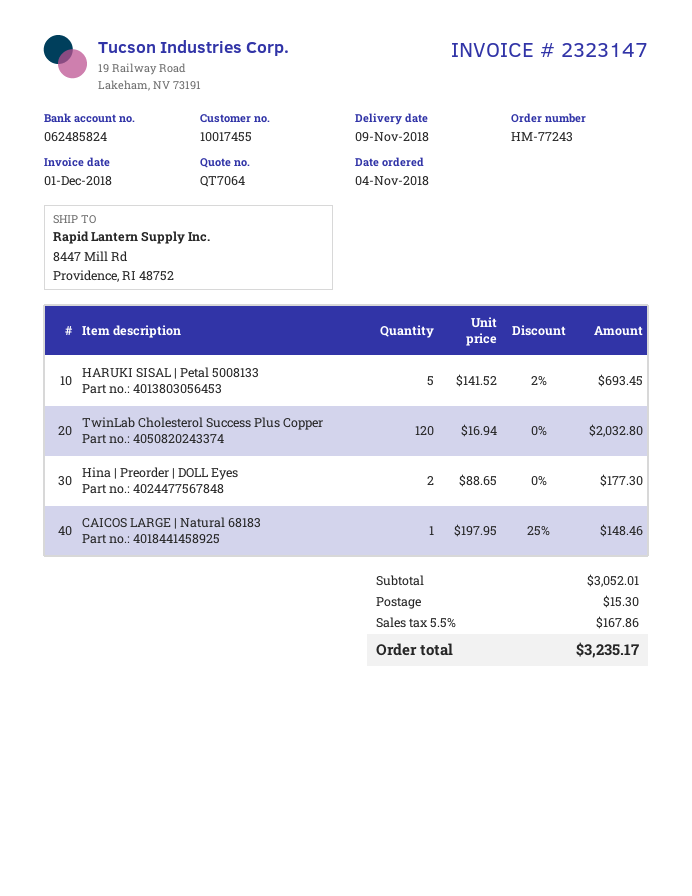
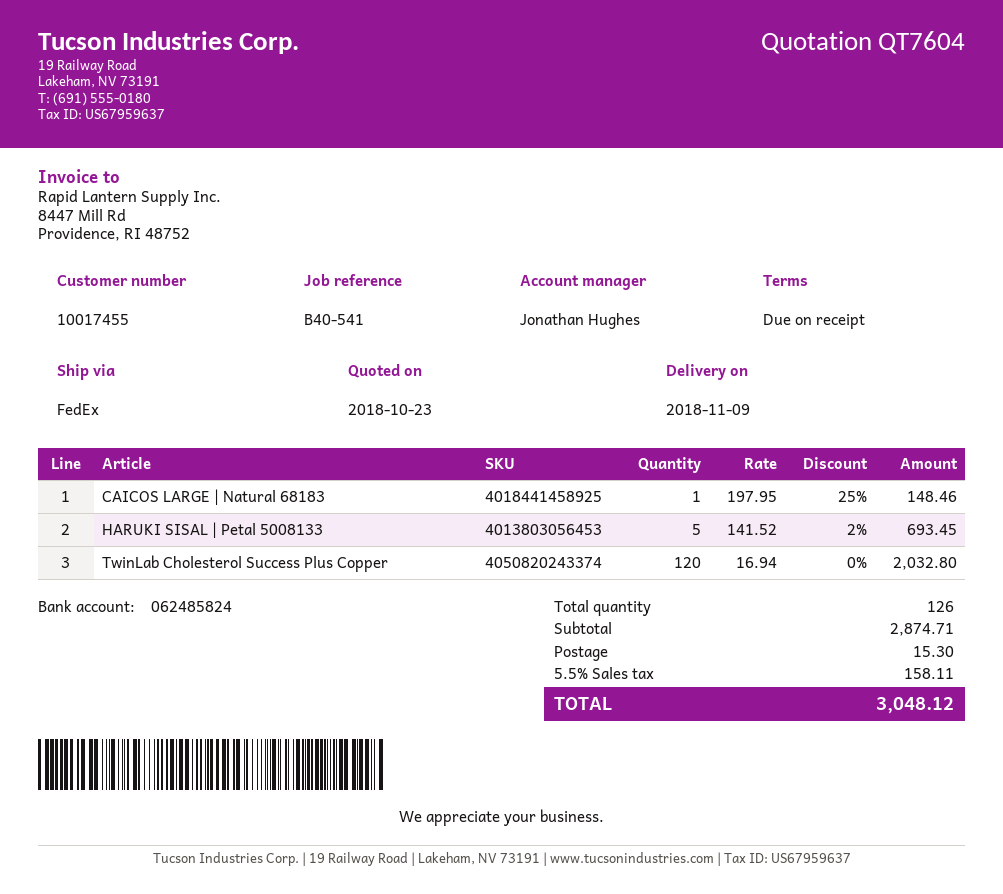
quote number: QT7064 -> QT7604
Hina | Preorder | DOLL Eyes: 2 x 88.65 = 177.30 -> none
subtotal: 3052.01 -> 2874.71
tax: 5.5% = 167.86 -> 5.5% = 158.11
total: 3235.17 -> 3048.12

